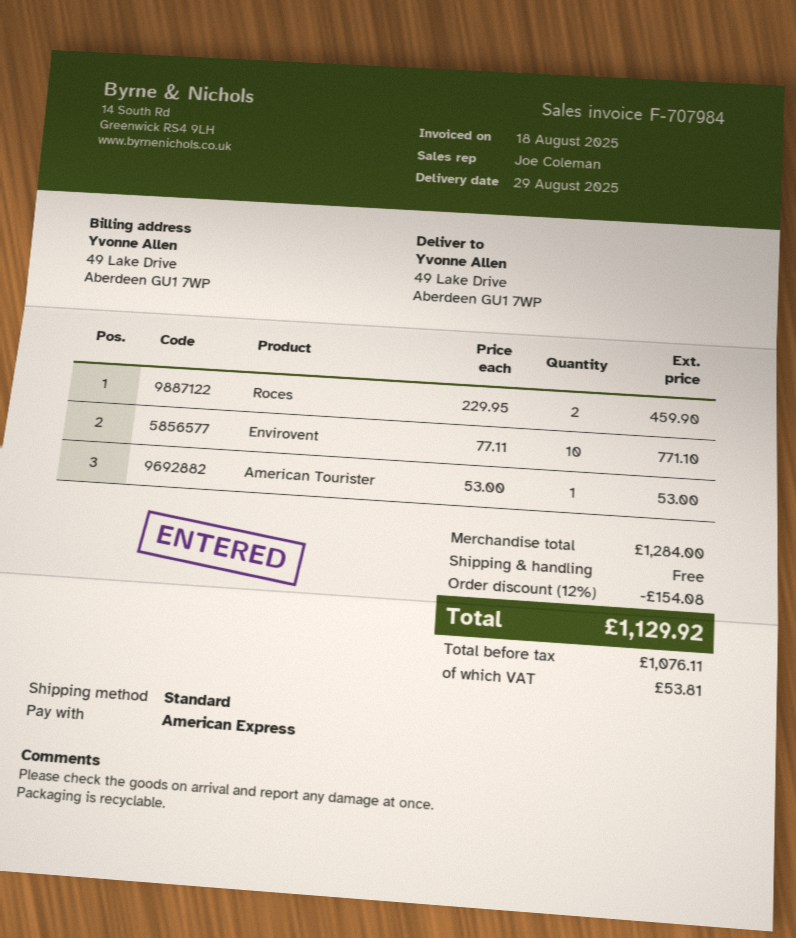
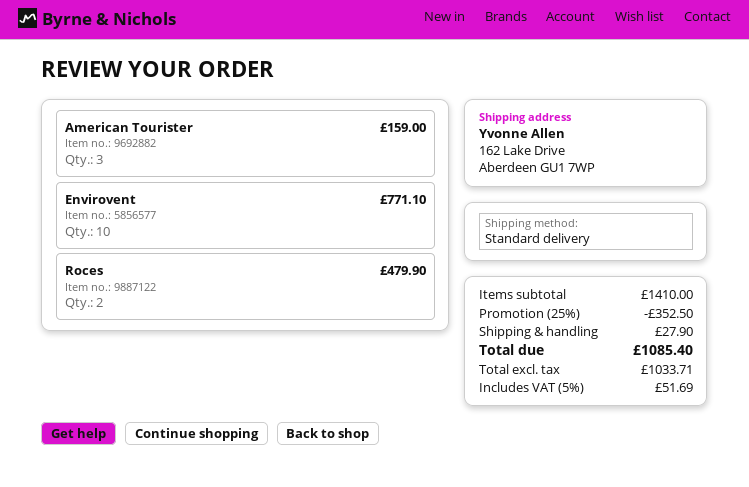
ship to: 49 Lake Drive, Aberdeen GU1 7WP -> 162 Lake Drive, Aberdeen GU1 7WP
Roces: 2 for 459.90 -> 2 for 479.90
American Tourister: 1 for 53.00 -> 3 for 159.00
subtotal: 1284.00 -> 1410.00
discount: 12% = 154.08 -> 25% = 352.50
shipping: 0.00 -> 27.90
net: 1076.11 -> 1033.71
tax: 53.81 -> 51.69
total: 1129.92 -> 1085.40

